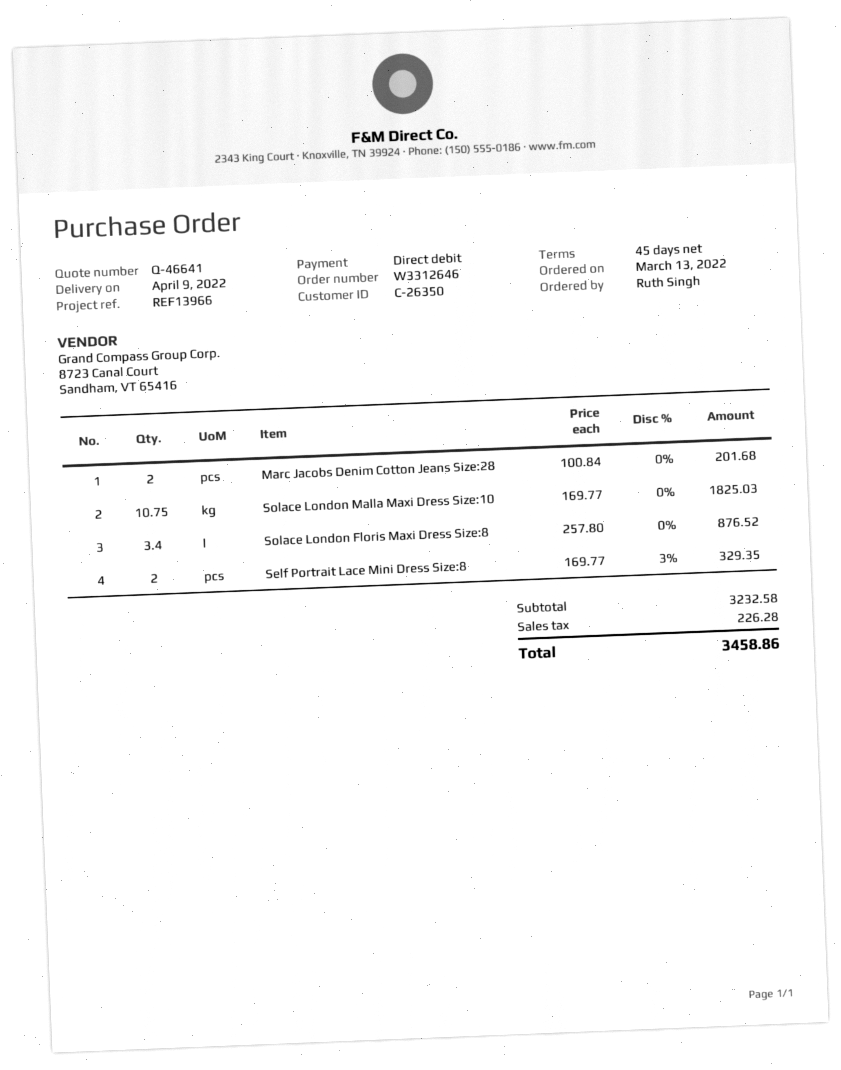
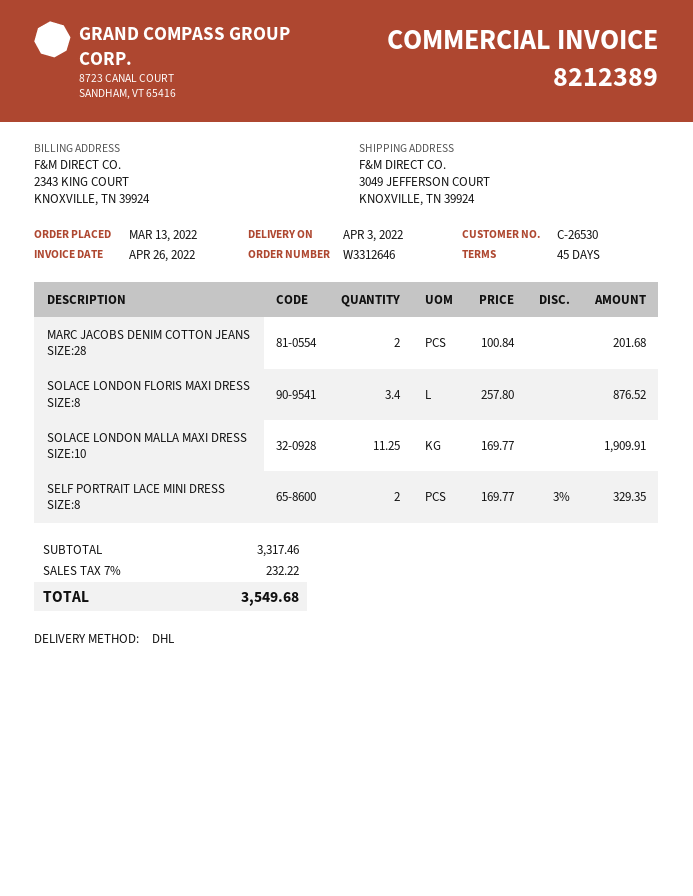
delivery date: 2022-04-09 -> 2022-04-03
customer number: C-26350 -> C-26530
Solace London Malla Maxi Dress Size:10: 10.75 x 169.77 = 1825.03 -> 11.25 x 169.77 = 1909.91
subtotal: 3232.58 -> 3317.46
tax: 226.28 -> 232.22
total: 3458.86 -> 3549.68

